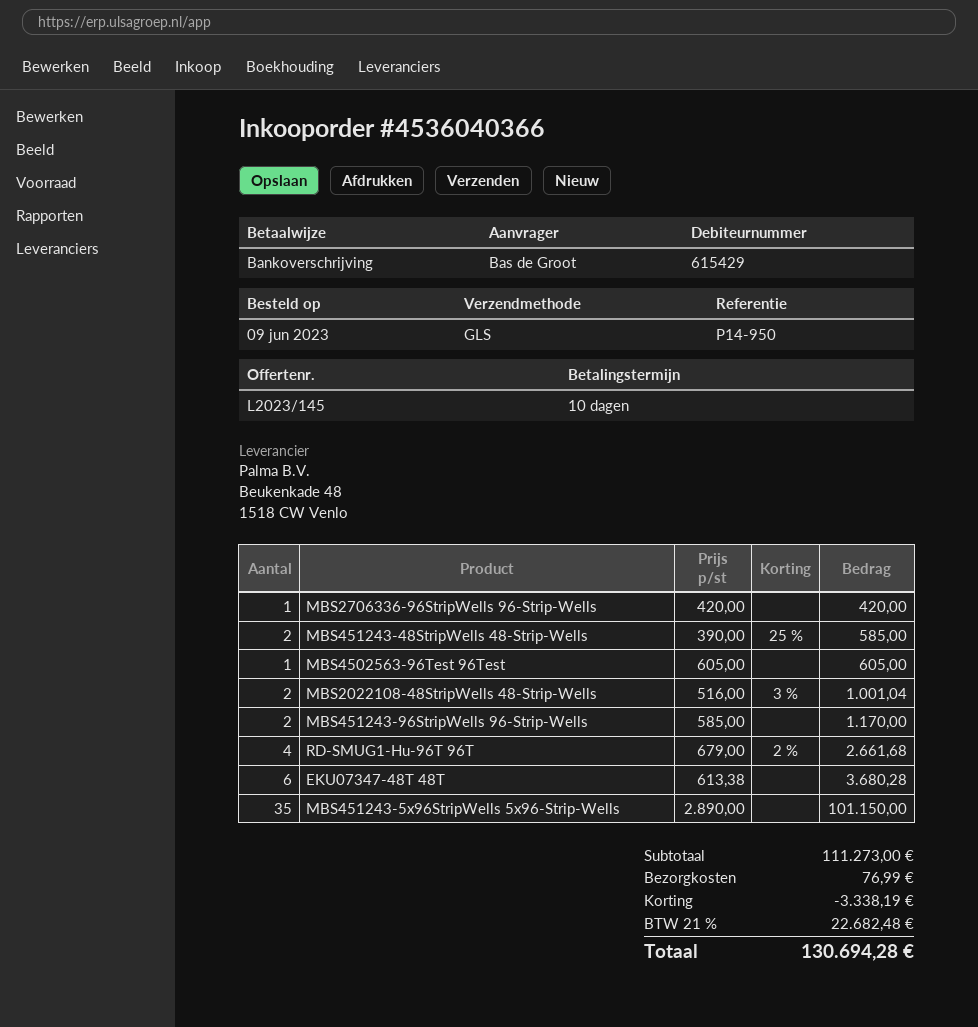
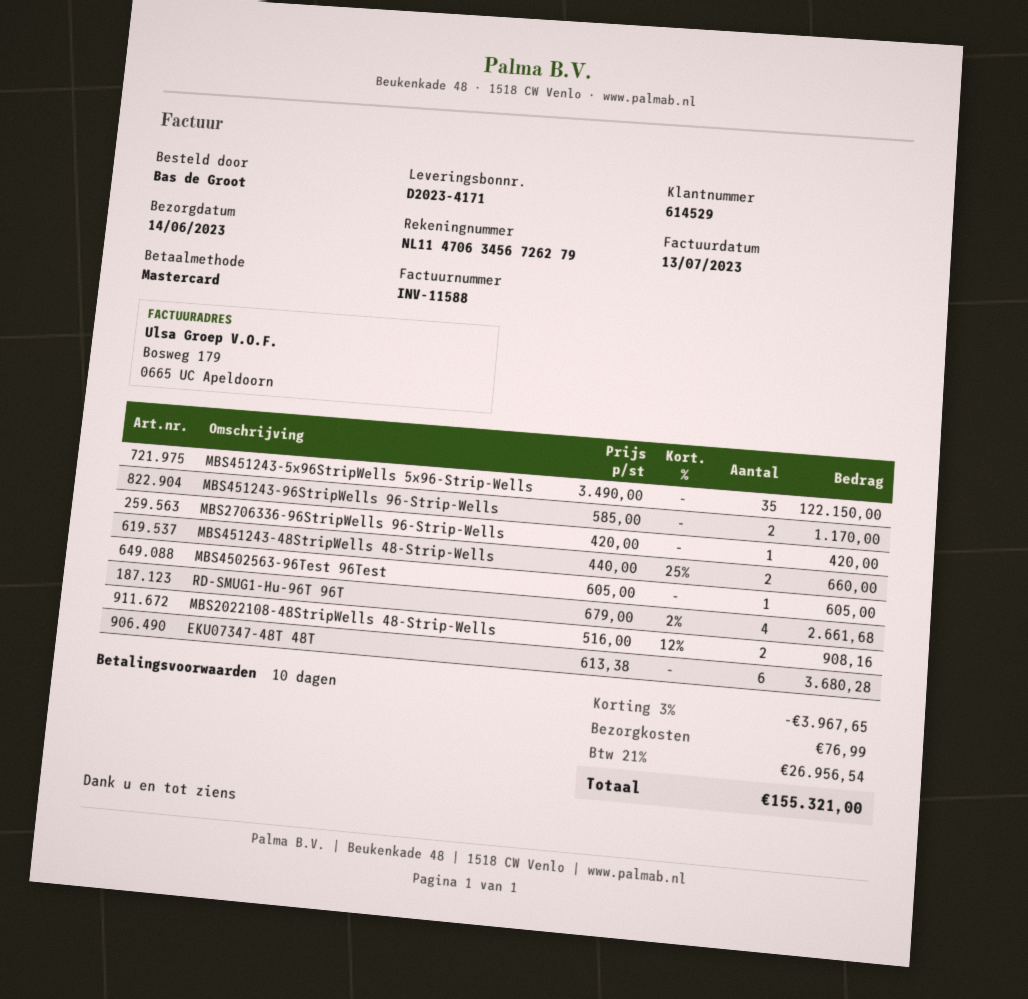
customer number: 615429 -> 614529
payment method: bank transfer -> Mastercard
MBS451243-48StripWells 48-Strip-Wells: 2 x 390.00 - 25% = 585.00 -> 2 x 440.00 - 25% = 660.00
MBS2022108-48StripWells 48-Strip-Wells: 2 x 516.00 - 3% = 1001.04 -> 2 x 516.00 - 12% = 908.16
MBS451243-5x96StripWells 5x96-Strip-Wells: 35 x 2890.00 = 101150.00 -> 35 x 3490.00 = 122150.00
discount: 3338.19 -> 3967.65
tax: 21% = 22682.48 -> 21% = 26956.54
total: 130694.28 -> 155321.00

